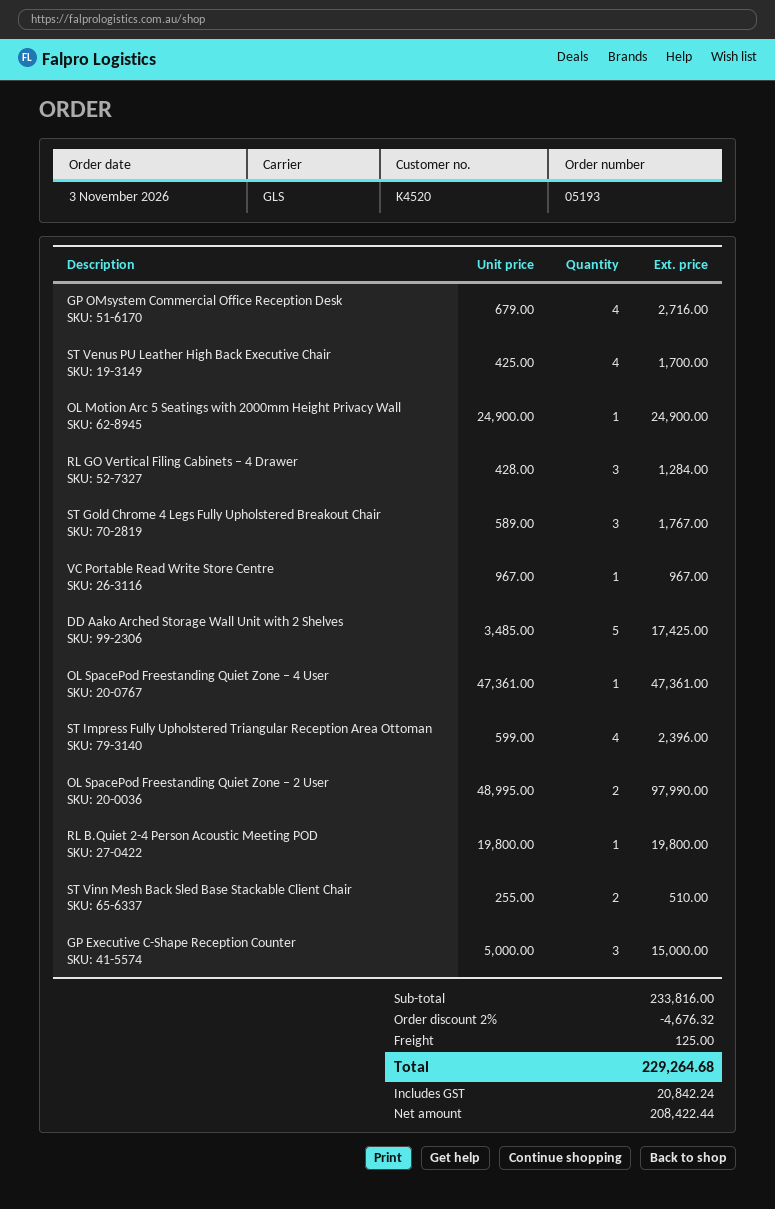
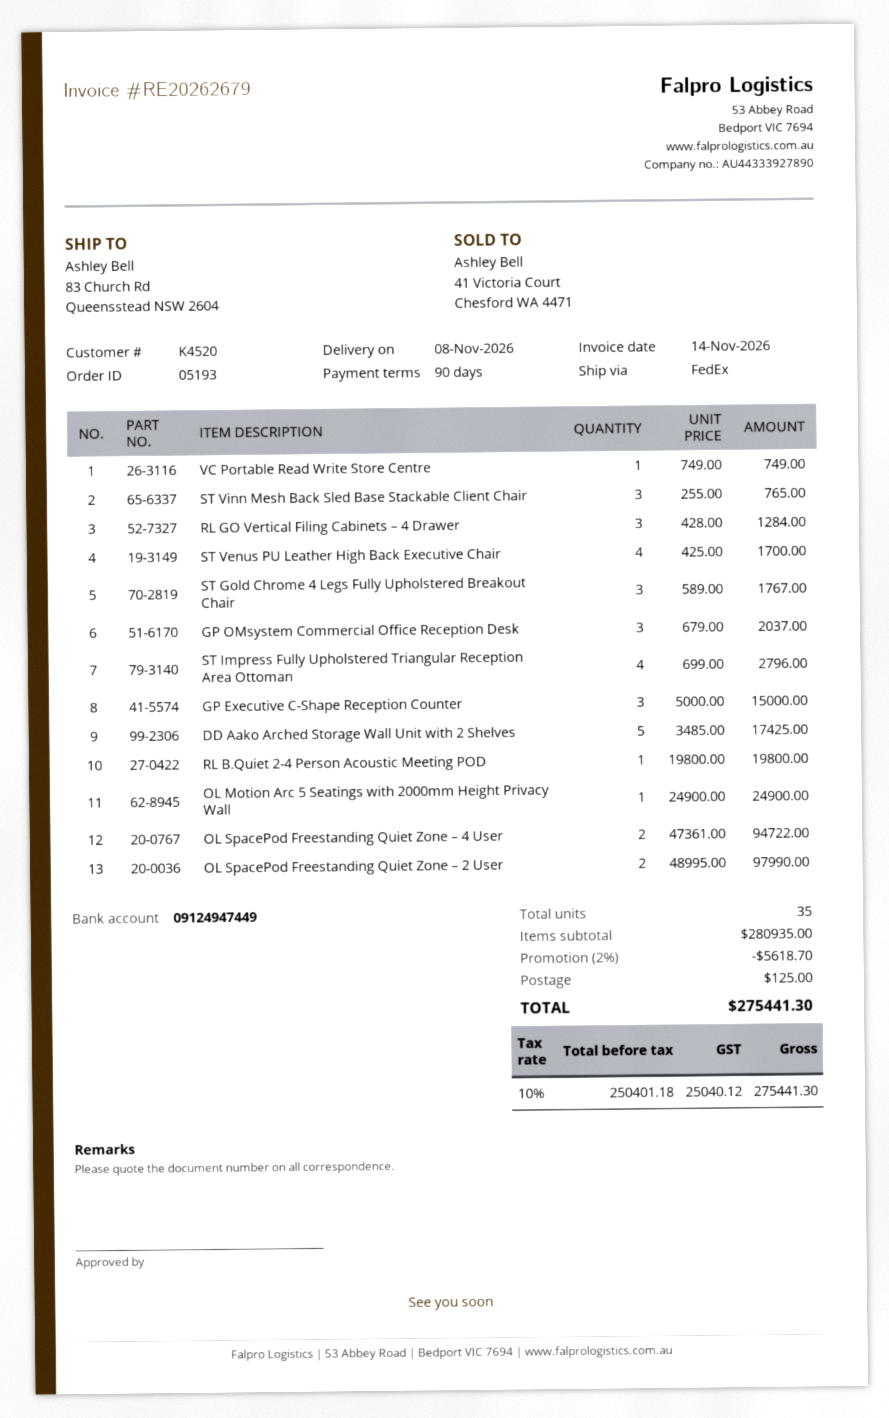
shipping method: GLS -> FedEx
GP OMsystem Commercial Office Reception Desk: 4 x 679.00 = 2716.00 -> 3 x 679.00 = 2037.00
VC Portable Read Write Store Centre: 1 x 967.00 = 967.00 -> 1 x 749.00 = 749.00
OL SpacePod Freestanding Quiet Zone – 4 User: 1 x 47361.00 = 47361.00 -> 2 x 47361.00 = 94722.00
ST Impress Fully Upholstered Triangular Reception Area Ottoman: 4 x 599.00 = 2396.00 -> 4 x 699.00 = 2796.00
ST Vinn Mesh Back Sled Base Stackable Client Chair: 2 x 255.00 = 510.00 -> 3 x 255.00 = 765.00
subtotal: 233816.00 -> 280935.00
discount: 2% = 4676.32 -> 2% = 5618.70
net: 208422.44 -> 250401.18
tax: 20842.24 -> 25040.12
total: 229264.68 -> 275441.30

